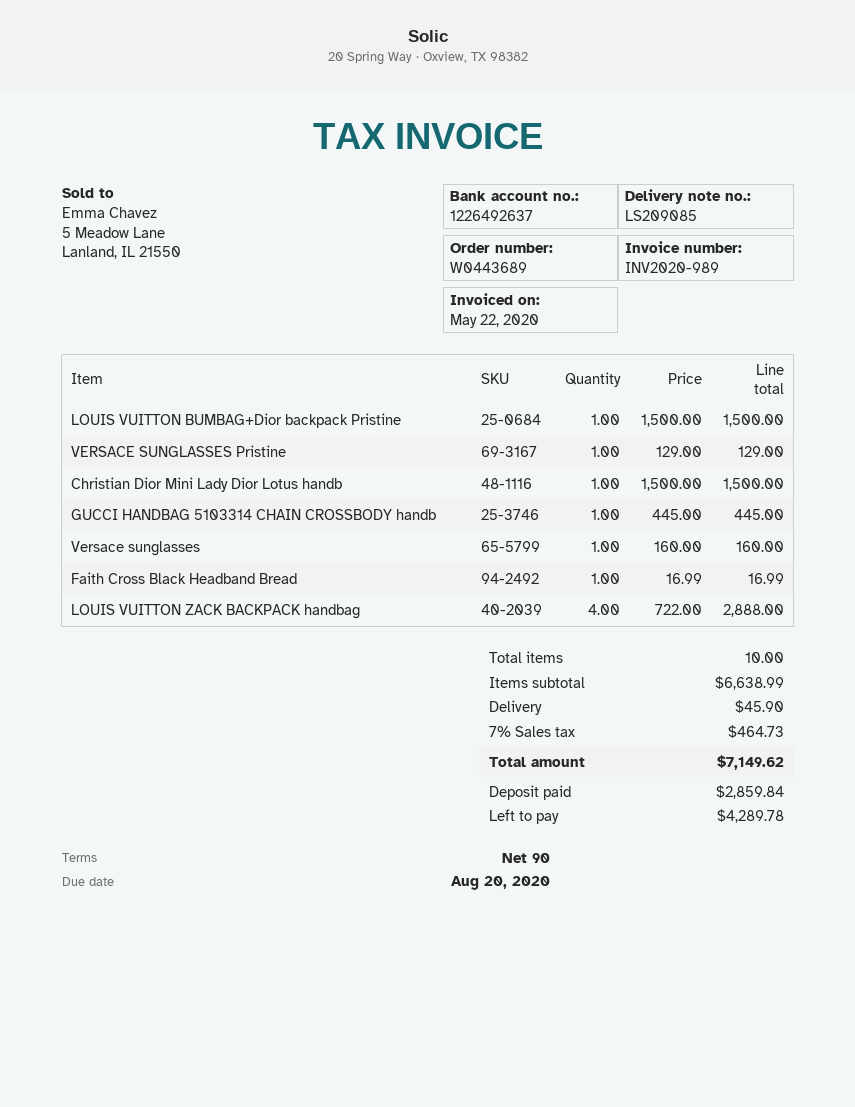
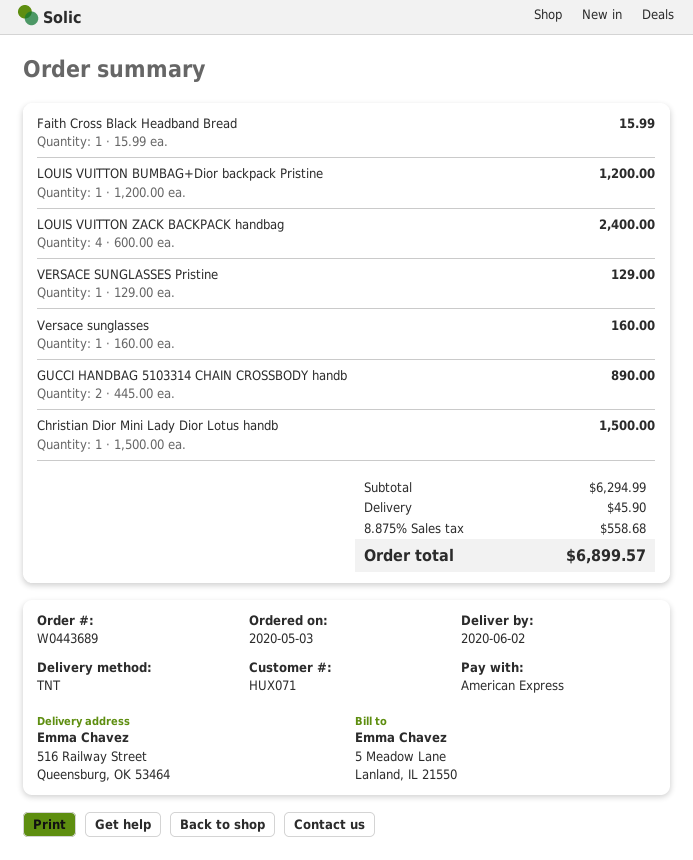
LOUIS VUITTON BUMBAG+Dior backpack Pristine: 1 x 1500.00 = 1500.00 -> 1 x 1200.00 = 1200.00
GUCCI HANDBAG 5103314 CHAIN CROSSBODY handb: 1 x 445.00 = 445.00 -> 2 x 445.00 = 890.00
Faith Cross Black Headband Bread: 1 x 16.99 = 16.99 -> 1 x 15.99 = 15.99
LOUIS VUITTON ZACK BACKPACK handbag: 4 x 722.00 = 2888.00 -> 4 x 600.00 = 2400.00
subtotal: 6638.99 -> 6294.99
tax: 7% = 464.73 -> 8.875% = 558.68
total: 7149.62 -> 6899.57

